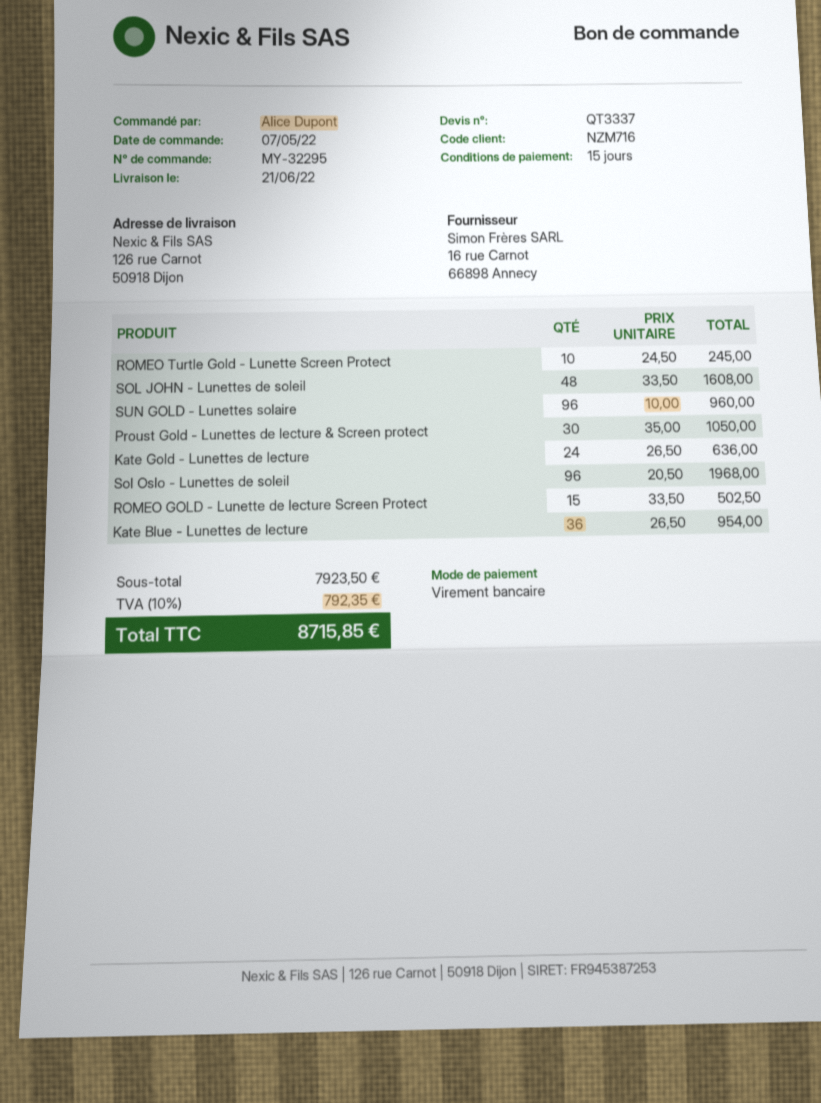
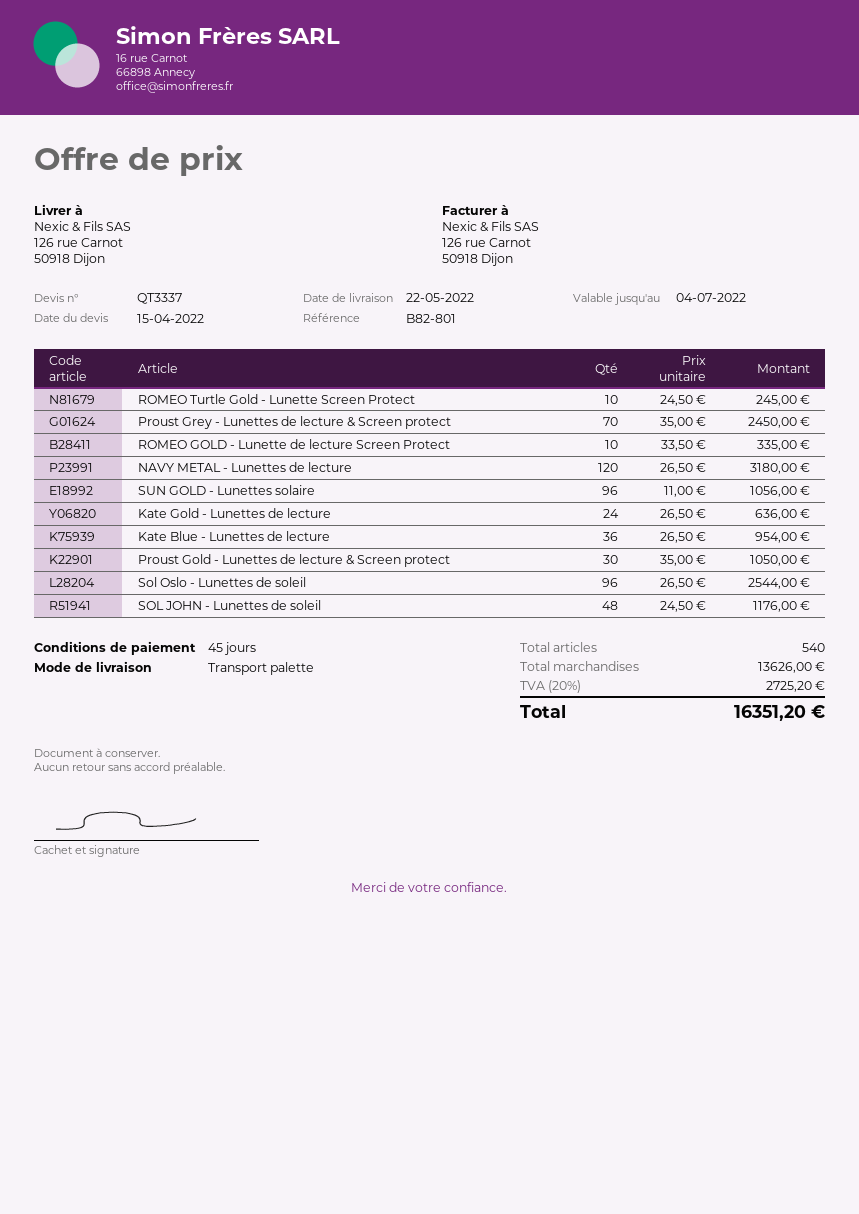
delivery date: 2022-06-21 -> 2022-05-22
payment terms: 15 days -> 45 days
SOL JOHN - Lunettes de soleil: 48 x 33.50 = 1608.00 -> 48 x 24.50 = 1176.00
SUN GOLD - Lunettes solaire: 96 x 10.00 = 960.00 -> 96 x 11.00 = 1056.00
Sol Oslo - Lunettes de soleil: 96 x 20.50 = 1968.00 -> 96 x 26.50 = 2544.00
ROMEO GOLD - Lunette de lecture Screen Protect: 15 x 33.50 = 502.50 -> 10 x 33.50 = 335.00
Proust Grey - Lunettes de lecture & Screen protect: none -> 70 x 35.00 = 2450.00
NAVY METAL - Lunettes de lecture: none -> 120 x 26.50 = 3180.00
subtotal: 7923.50 -> 13626.00
tax: 10% = 792.35 -> 20% = 2725.20
total: 8715.85 -> 16351.20

